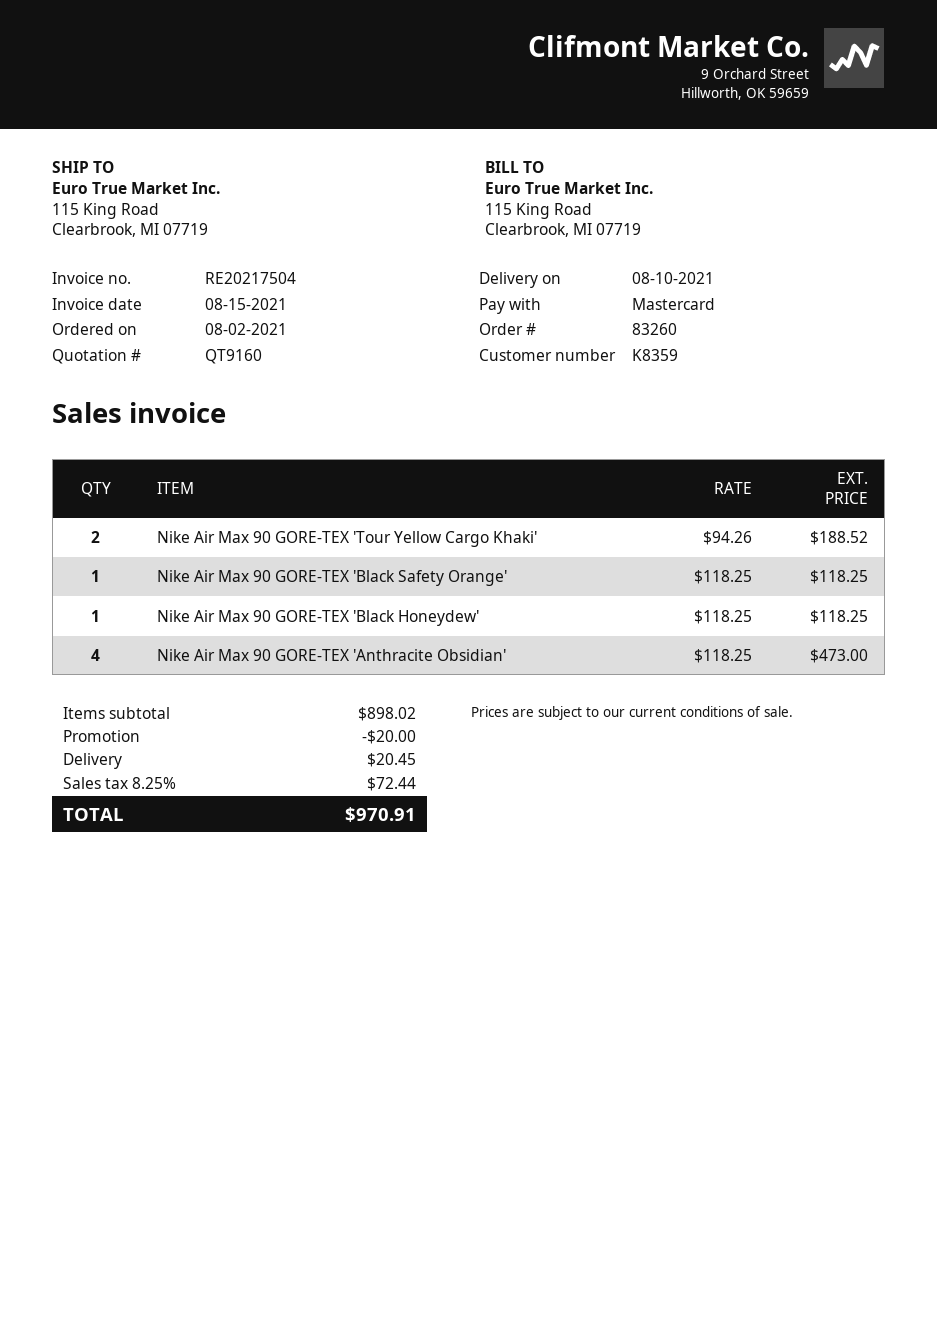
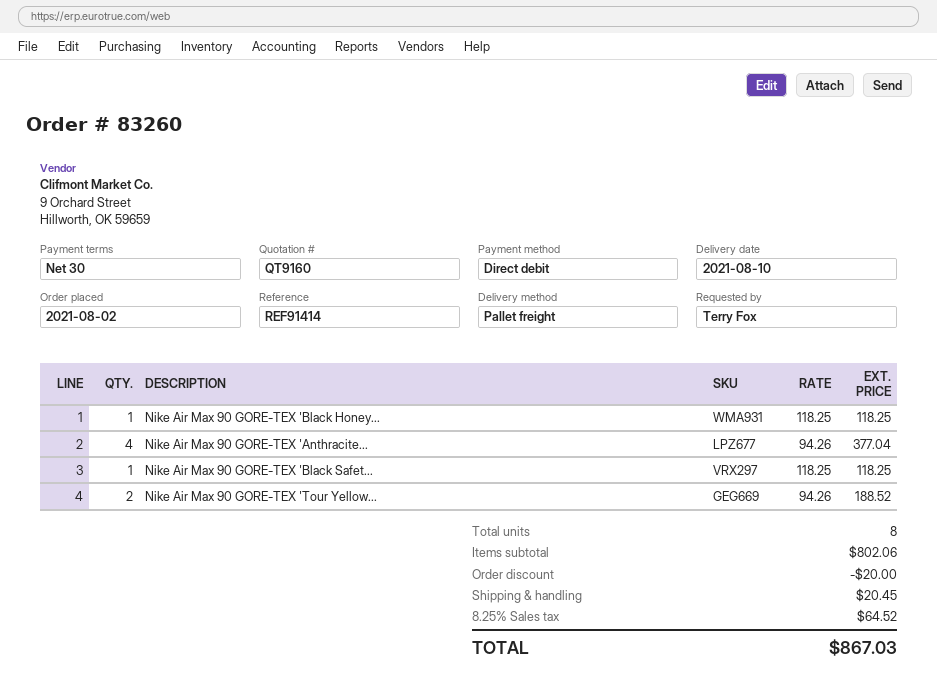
payment method: Mastercard -> direct debit
Nike Air Max 90 GORE-TEX 'Anthracite Obsidian': 4 x 118.25 = 473.00 -> 4 x 94.26 = 377.04
subtotal: 898.02 -> 802.06
tax: 8.25% = 72.44 -> 8.25% = 64.52
total: 970.91 -> 867.03

